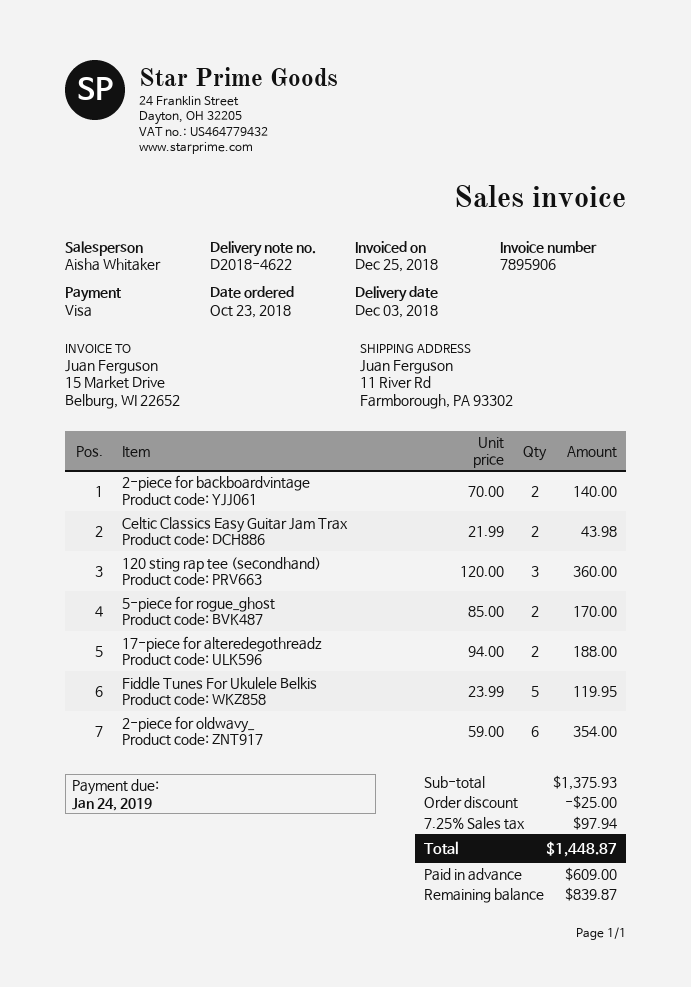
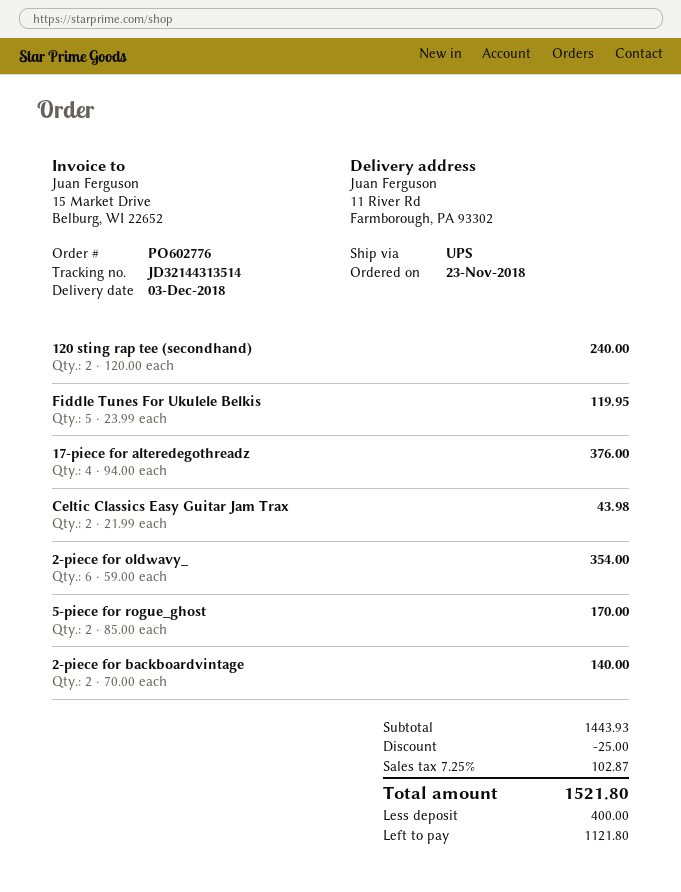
order date: 2018-10-23 -> 2018-11-23
120 sting rap tee (secondhand): 3 x 120.00 = 360.00 -> 2 x 120.00 = 240.00
17-piece for alteredegothreadz: 2 x 94.00 = 188.00 -> 4 x 94.00 = 376.00
subtotal: 1375.93 -> 1443.93
tax: 7.25% = 97.94 -> 7.25% = 102.87
total: 1448.87 -> 1521.80
deposit: 609.00 -> 400.00
balance: 839.87 -> 1121.80

